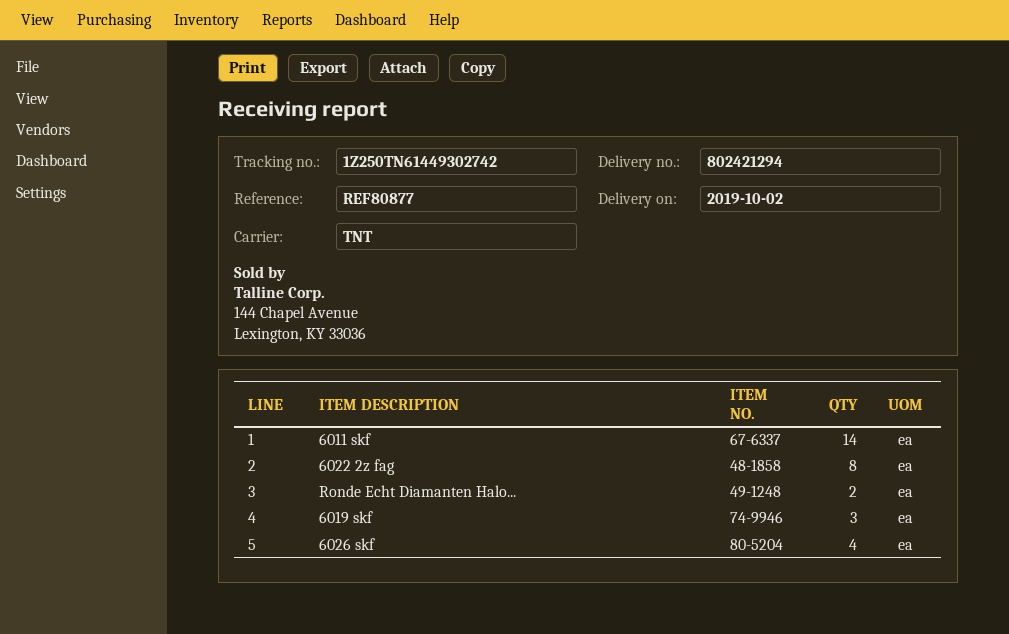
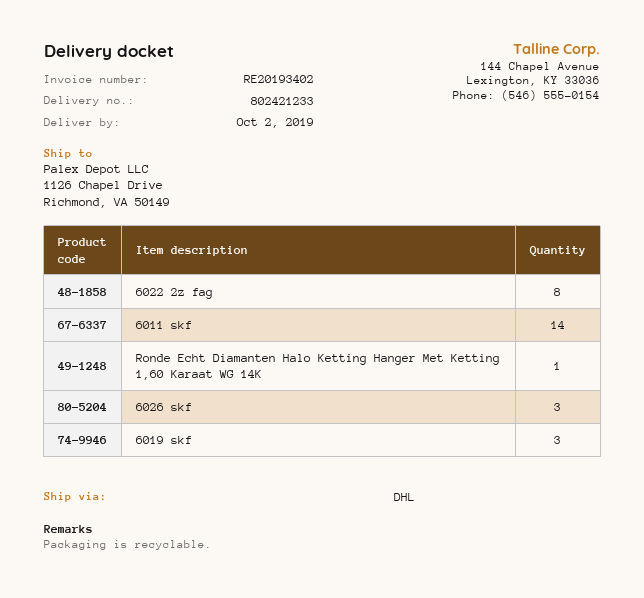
delivery note number: 802421294 -> 802421233
shipping method: TNT -> DHL
Ronde Echt Diamanten Halo...: 2 -> 1
6026 skf: 4 -> 3

